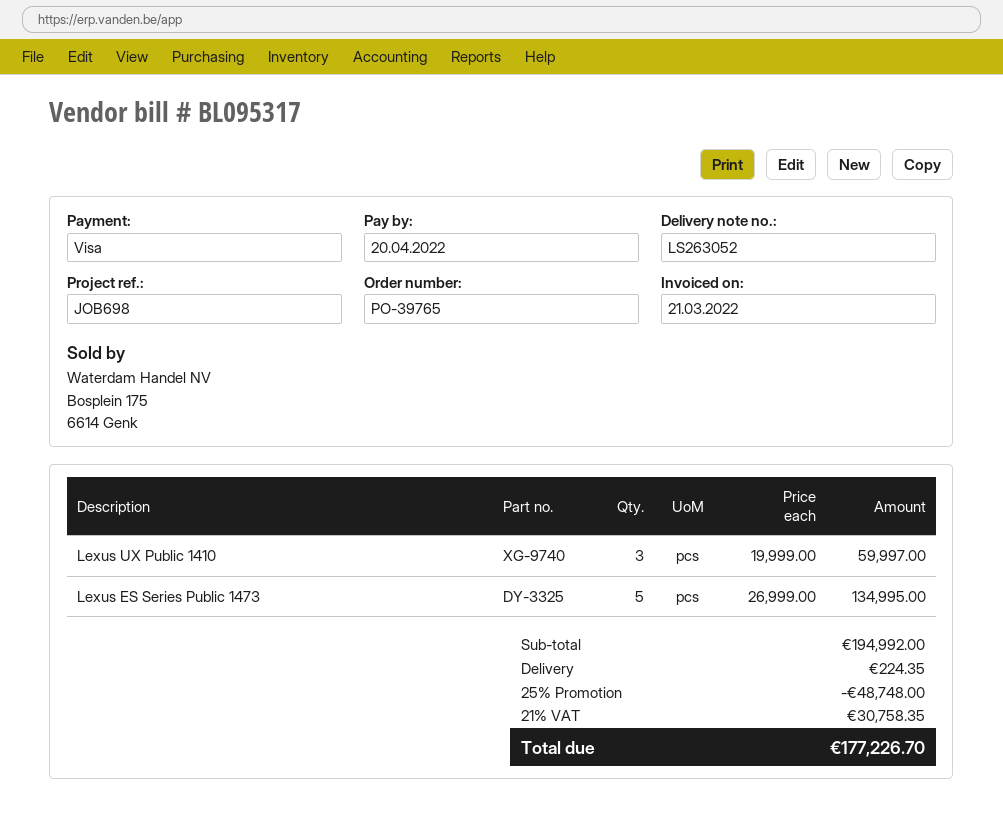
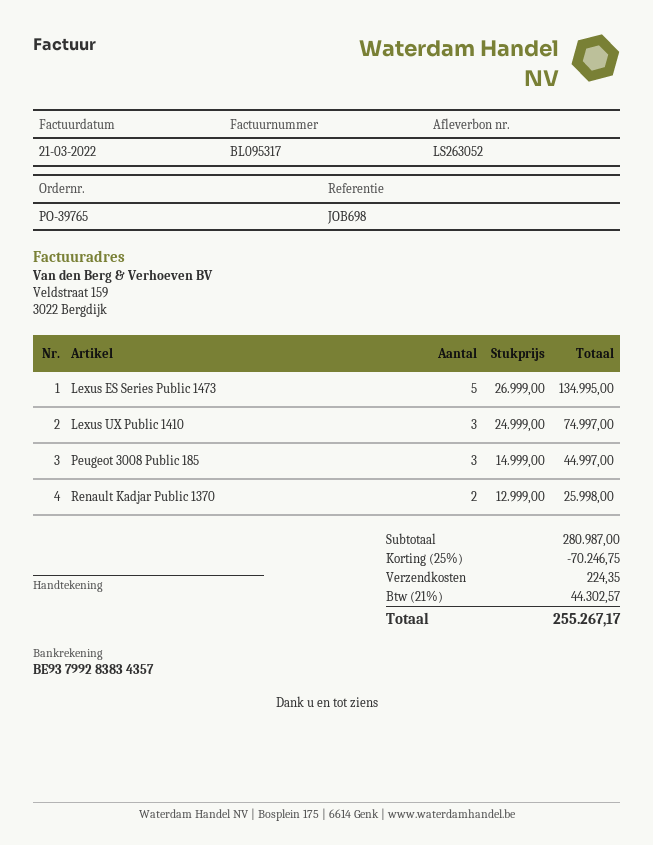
Lexus UX Public 1410: 3 x 19999.00 = 59997.00 -> 3 x 24999.00 = 74997.00
Peugeot 3008 Public 185: none -> 3 x 14999.00 = 44997.00
Renault Kadjar Public 1370: none -> 2 x 12999.00 = 25998.00
subtotal: 194992.00 -> 280987.00
discount: 25% = 48748.00 -> 25% = 70246.75
tax: 21% = 30758.35 -> 21% = 44302.57
total: 177226.70 -> 255267.17

